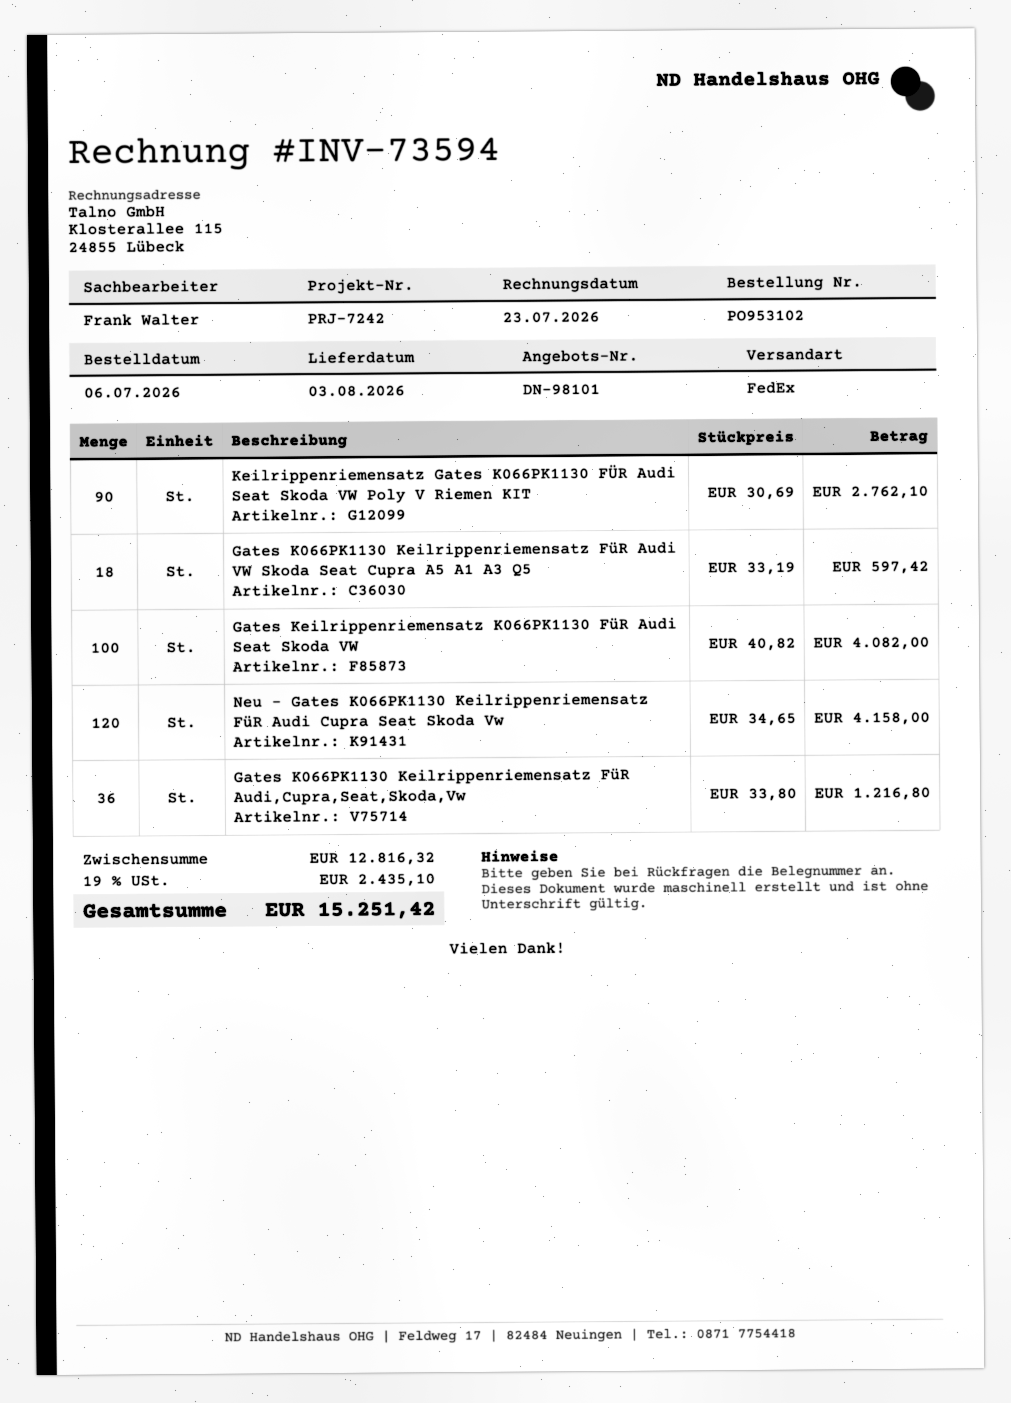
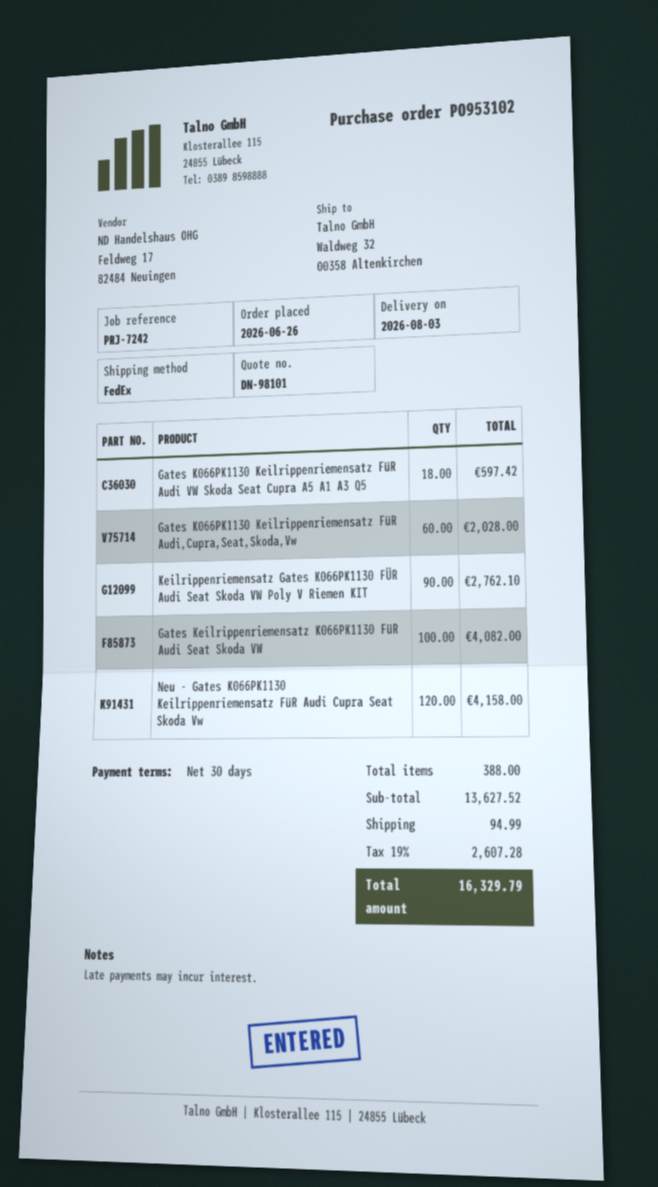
order date: 2026-07-06 -> 2026-06-26
Gates K066PK1130 Keilrippenriemensatz FüR Audi,Cupra,Seat,Skoda,Vw: 36 for 1216.80 -> 60 for 2028.00
subtotal: 12816.32 -> 13627.52
shipping: none -> 94.99
tax: 19% = 2435.10 -> 19% = 2607.28
total: 15251.42 -> 16329.79

